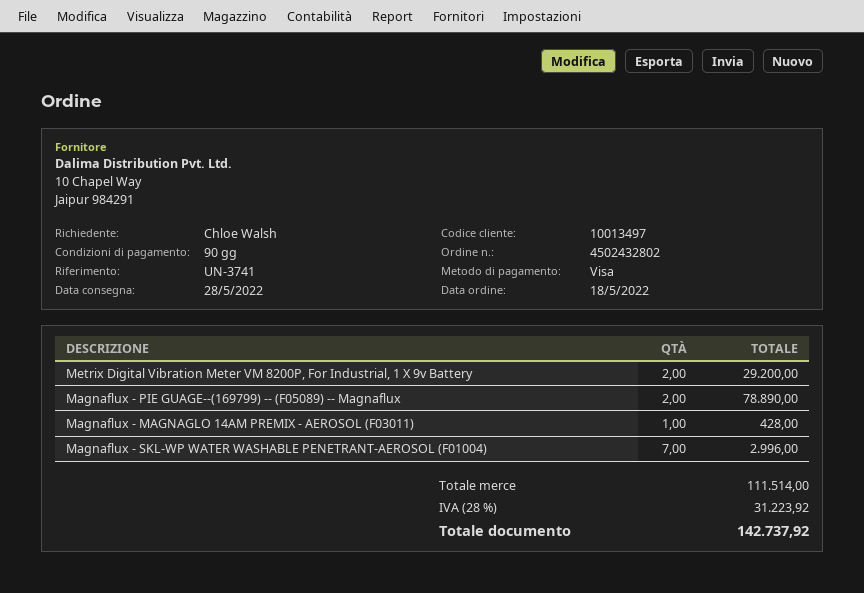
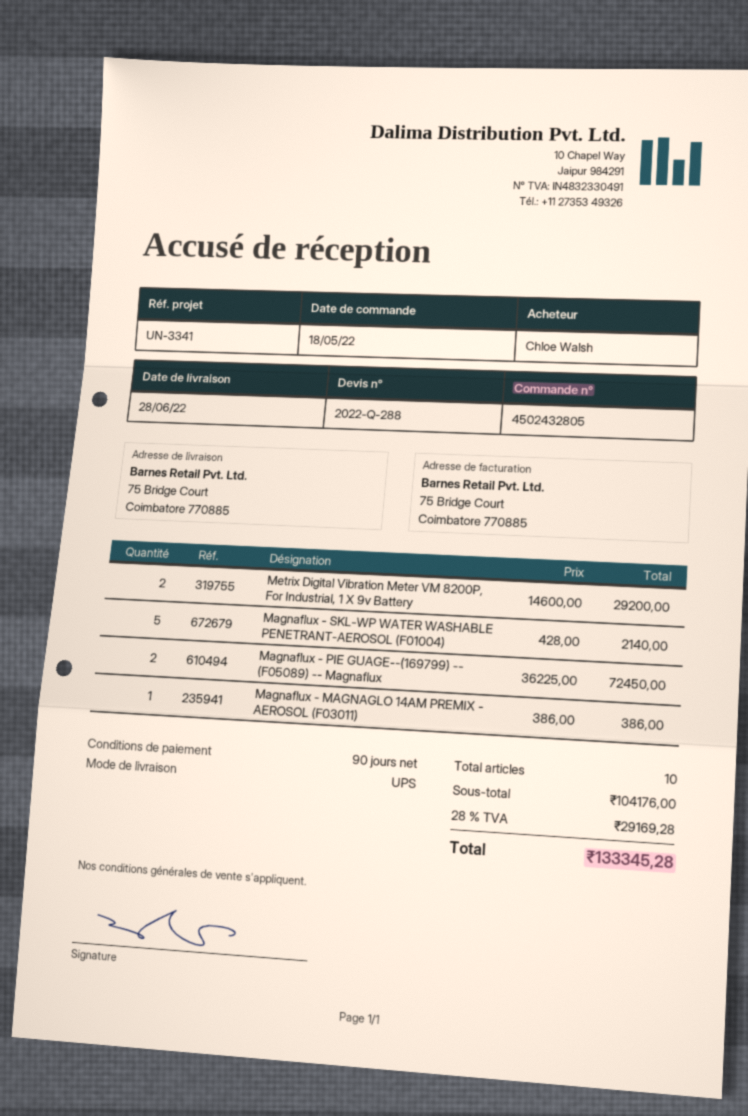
order number: 4502432802 -> 4502432805
delivery date: 2022-05-28 -> 2022-06-28
reference: UN-3741 -> UN-3341
Magnaflux - PIE GUAGE--(169799) -- (F05089) -- Magnaflux: 2 for 78890.00 -> 2 for 72450.00
Magnaflux - MAGNAGLO 14AM PREMIX - AEROSOL (F03011): 1 for 428.00 -> 1 for 386.00
Magnaflux - SKL-WP WATER WASHABLE PENETRANT-AEROSOL (F01004): 7 for 2996.00 -> 5 for 2140.00
subtotal: 111514.00 -> 104176.00
tax: 28% = 31223.92 -> 28% = 29169.28
total: 142737.92 -> 133345.28

